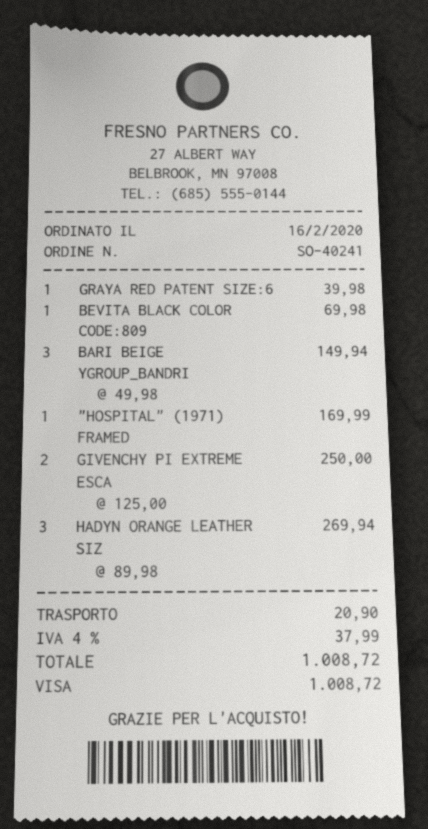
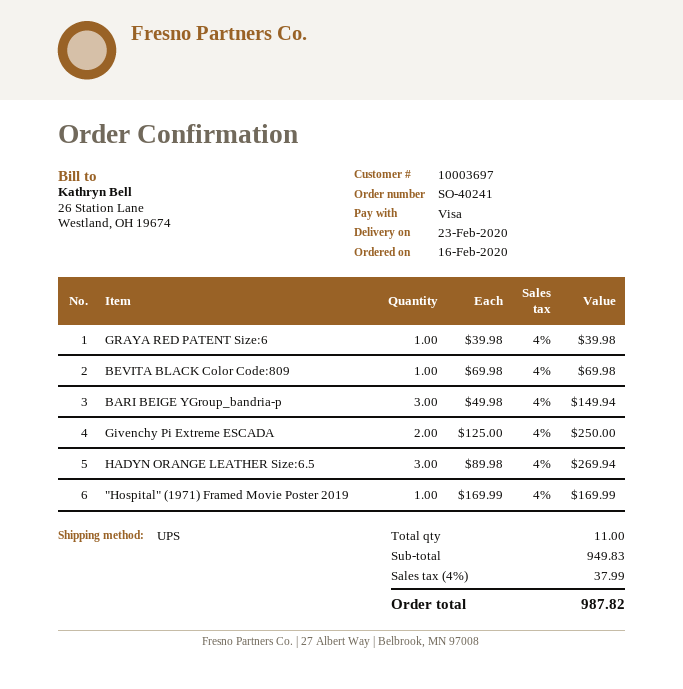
shipping: 20.90 -> none
total: 1008.72 -> 987.82

